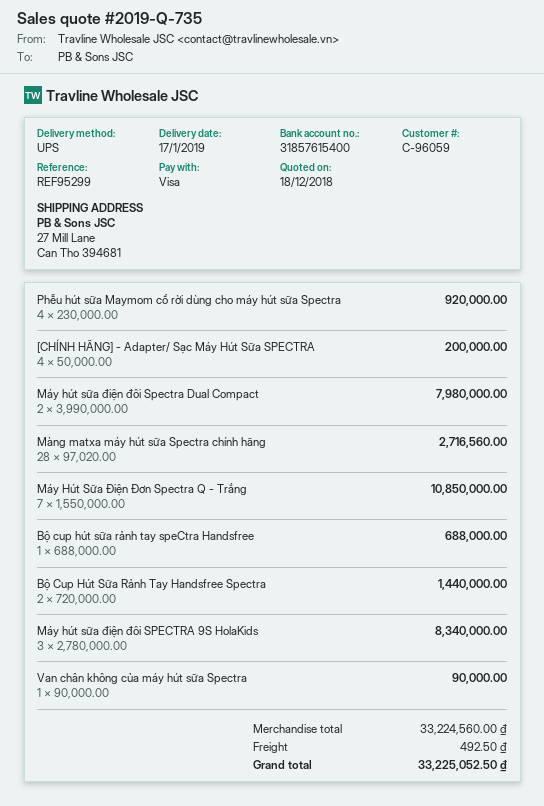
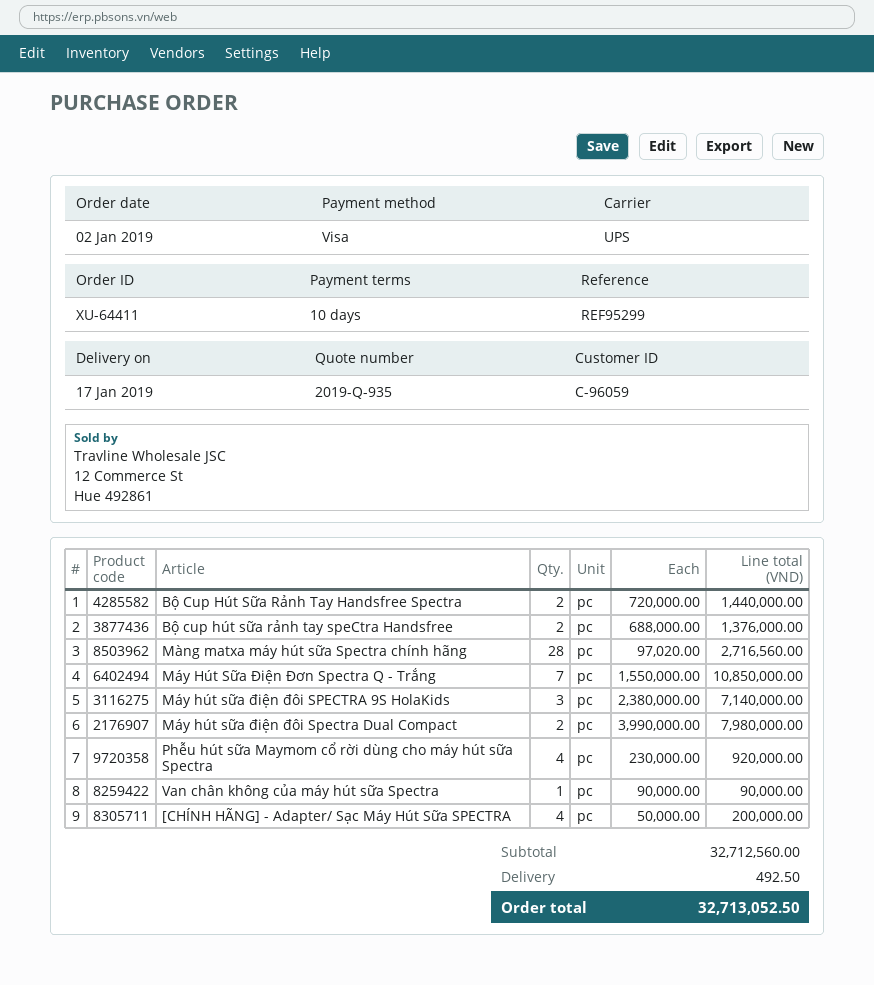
quote number: 2019-Q-735 -> 2019-Q-935
Bộ cup hút sữa rảnh tay speCtra Handsfree: 1 x 688000.00 = 688000.00 -> 2 x 688000.00 = 1376000.00
Máy hút sữa điện đôi SPECTRA 9S HolaKids: 3 x 2780000.00 = 8340000.00 -> 3 x 2380000.00 = 7140000.00
subtotal: 33224560.00 -> 32712560.00
total: 33225052.50 -> 32713052.50

